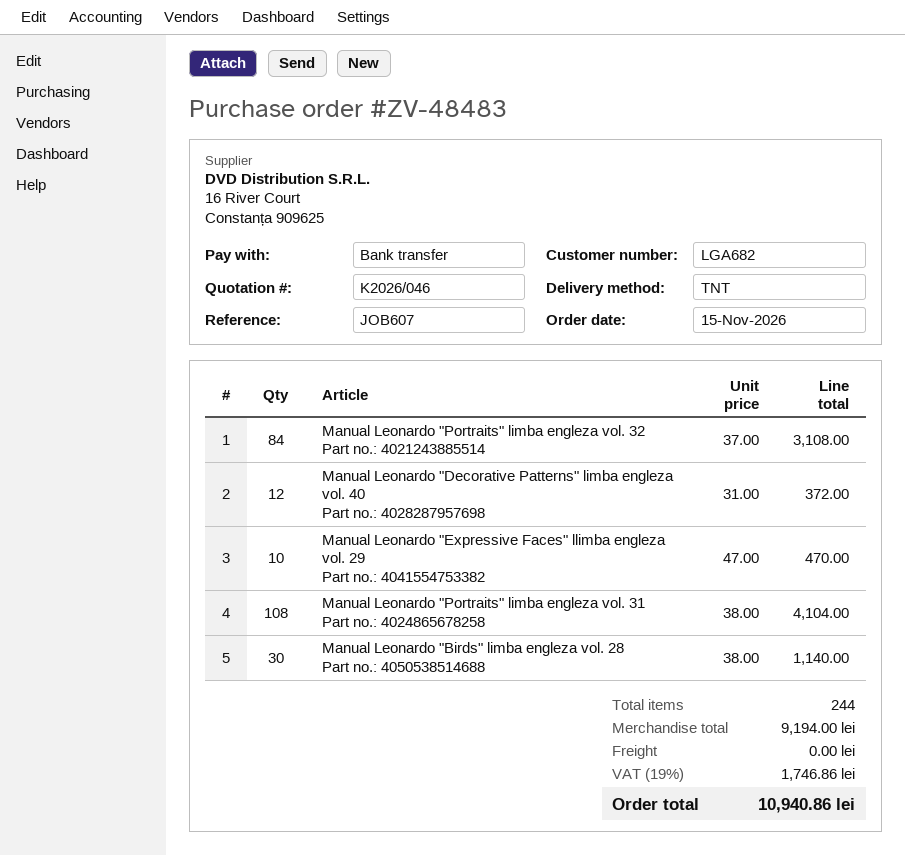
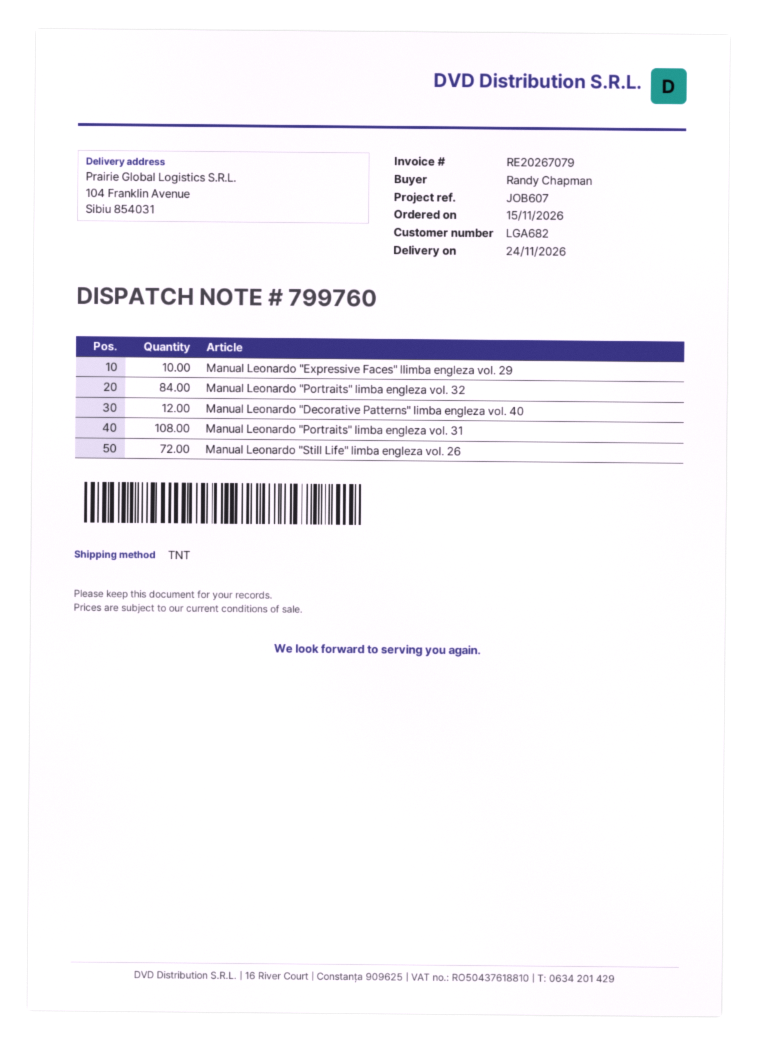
Manual Leonardo "Birds" limba engleza vol. 28: 30 -> none
Manual Leonardo "Still Life" limba engleza vol. 26: none -> 72

